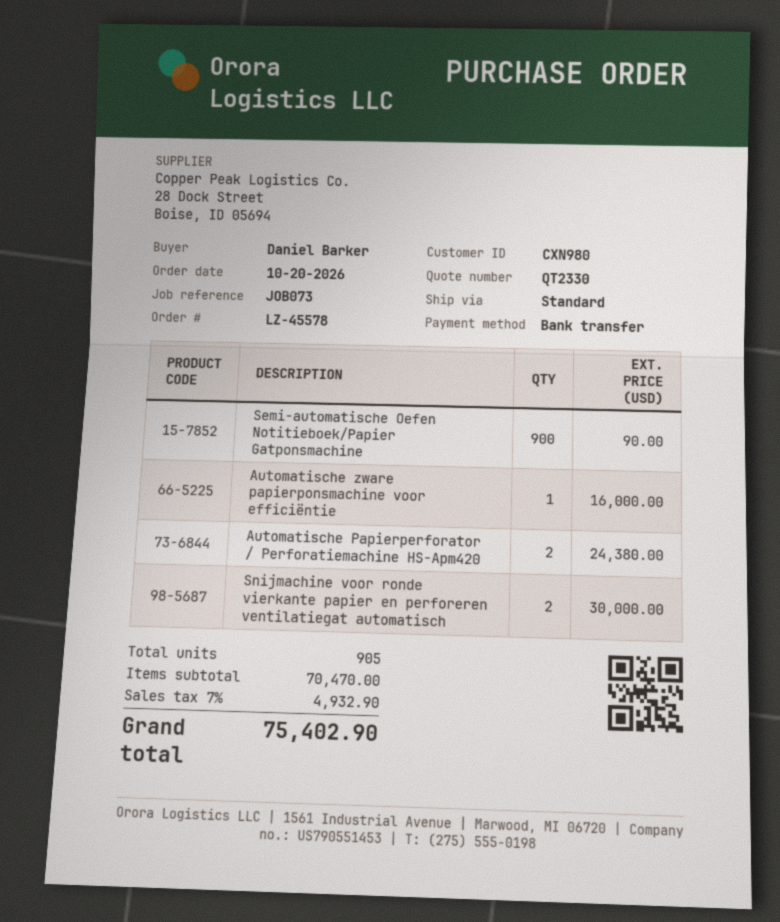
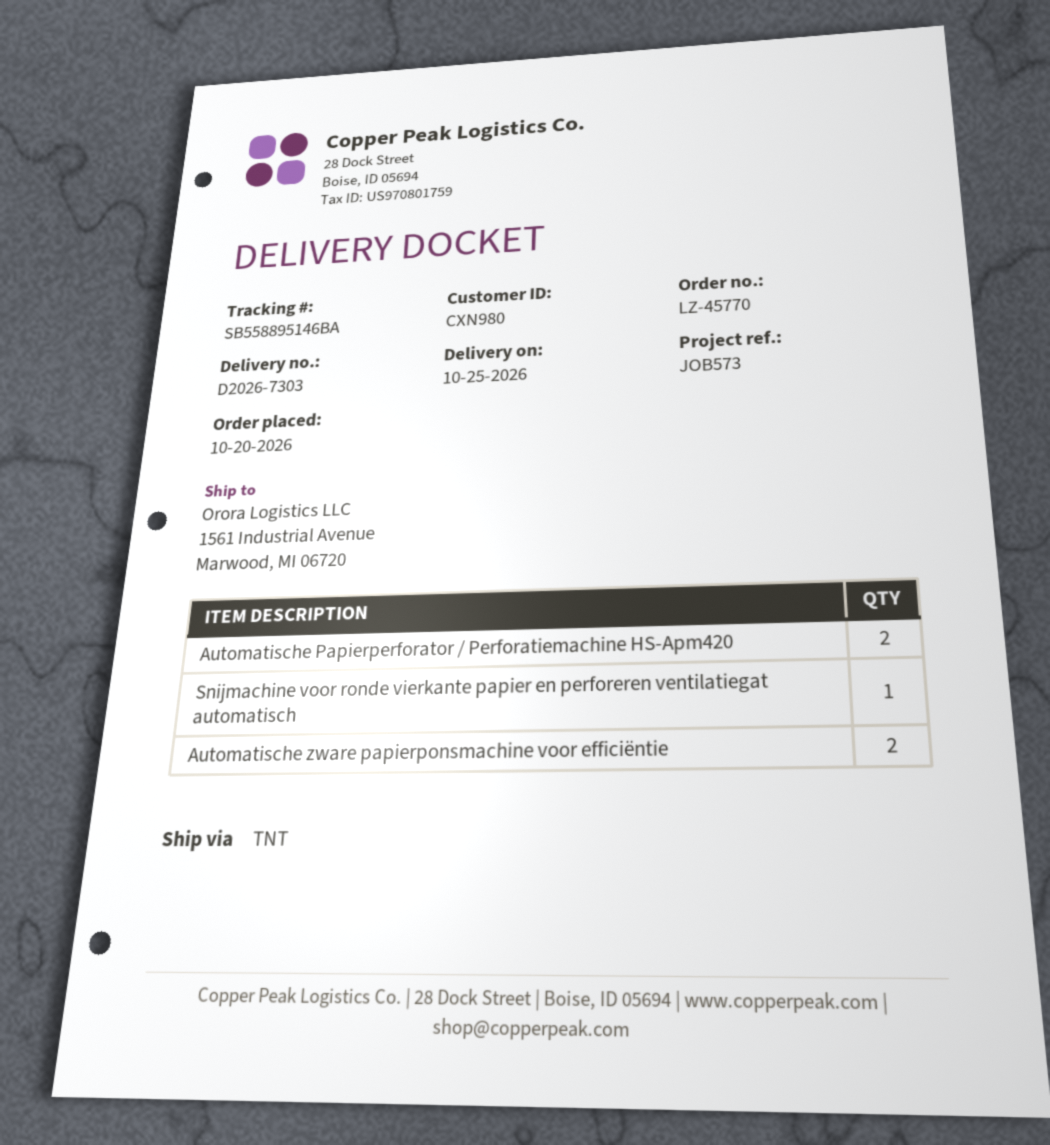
order number: LZ-45578 -> LZ-45770
reference: JOB073 -> JOB573
shipping method: standard -> TNT
Semi-automatische Oefen Notitieboek/Papier Gatponsmachine: 900 -> none
Automatische zware papierponsmachine voor efficiëntie: 1 -> 2
Snijmachine voor ronde vierkante papier en perforeren ventilatiegat automatisch: 2 -> 1

